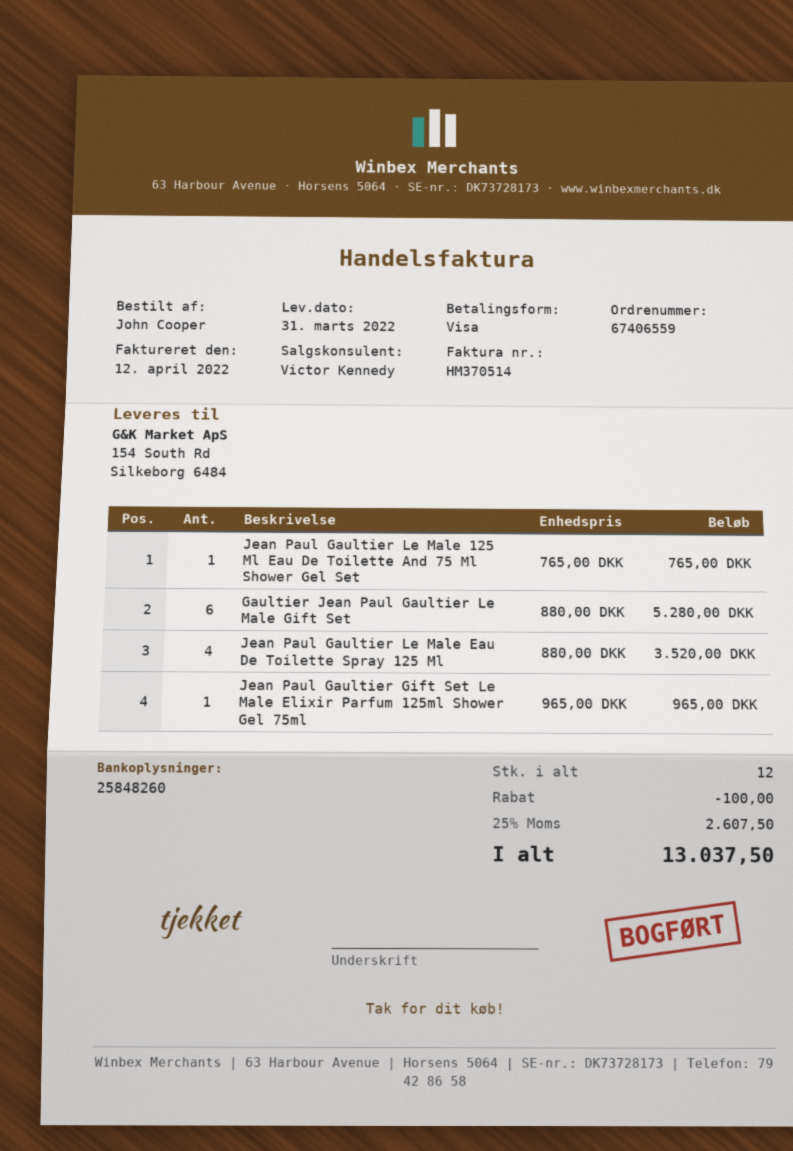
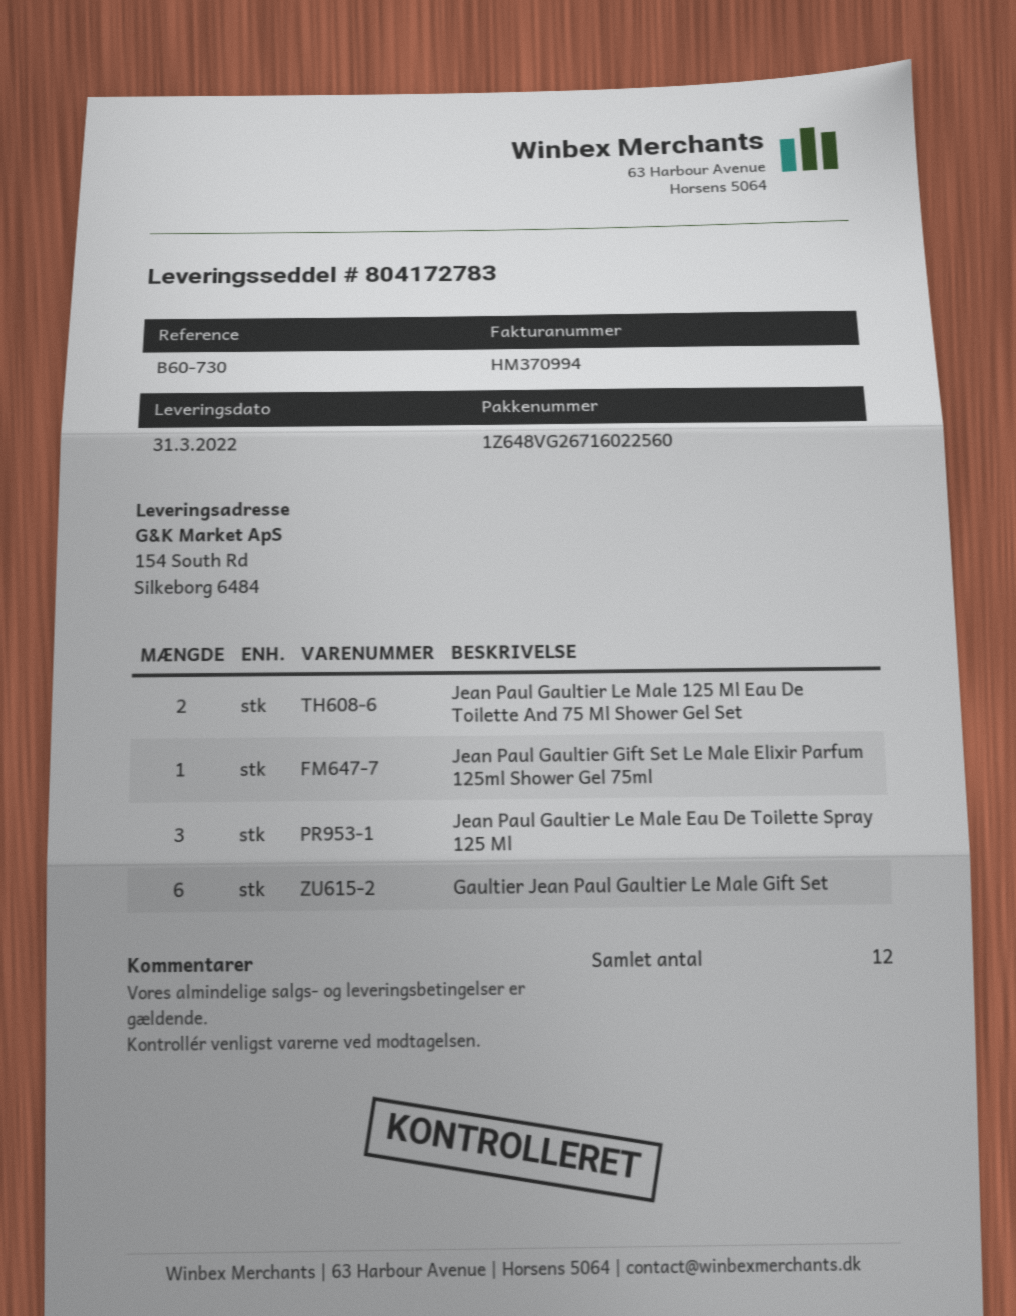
invoice number: HM370514 -> HM370994
Jean Paul Gaultier Le Male 125 Ml Eau De Toilette And 75 Ml Shower Gel Set: 1 -> 2
Jean Paul Gaultier Le Male Eau De Toilette Spray 125 Ml: 4 -> 3

